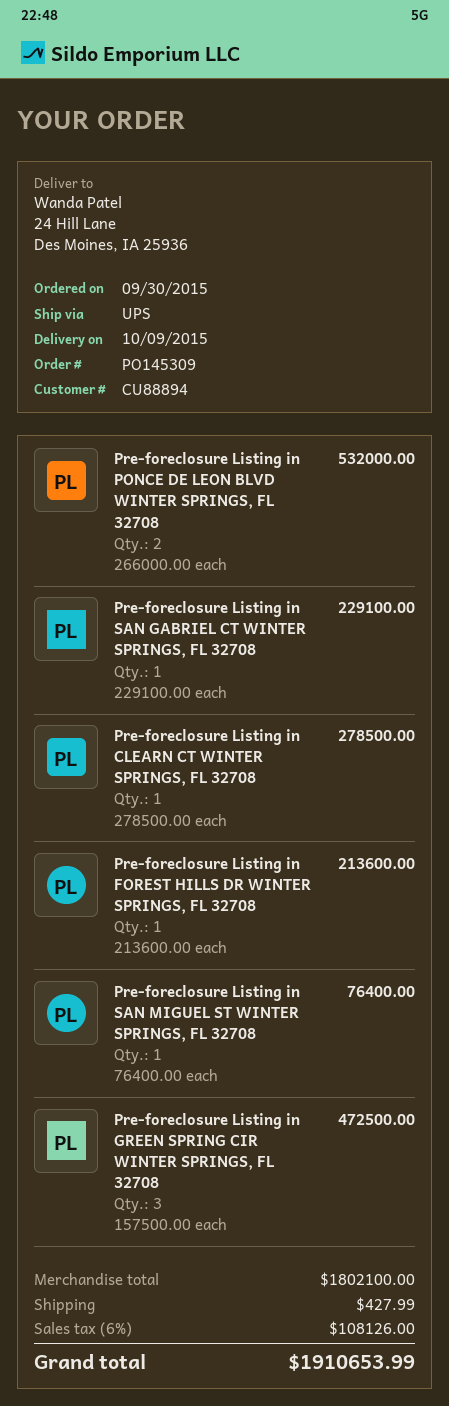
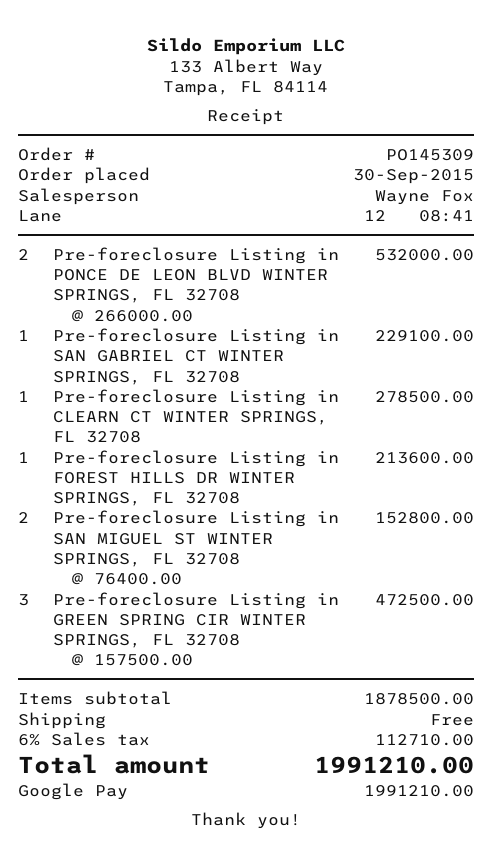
Pre-foreclosure Listing in SAN MIGUEL ST WINTER SPRINGS, FL 32708: 1 x 76400.00 = 76400.00 -> 2 x 76400.00 = 152800.00
subtotal: 1802100.00 -> 1878500.00
shipping: 427.99 -> 0.00
tax: 6% = 108126.00 -> 6% = 112710.00
total: 1910653.99 -> 1991210.00

